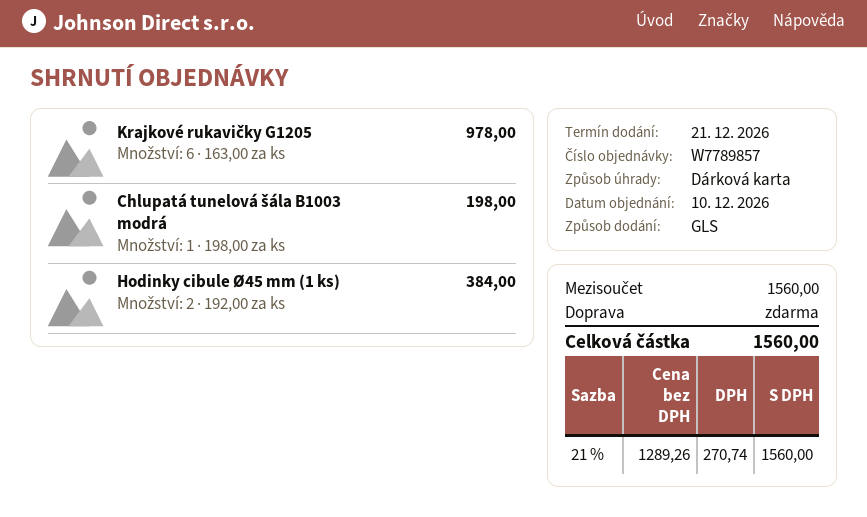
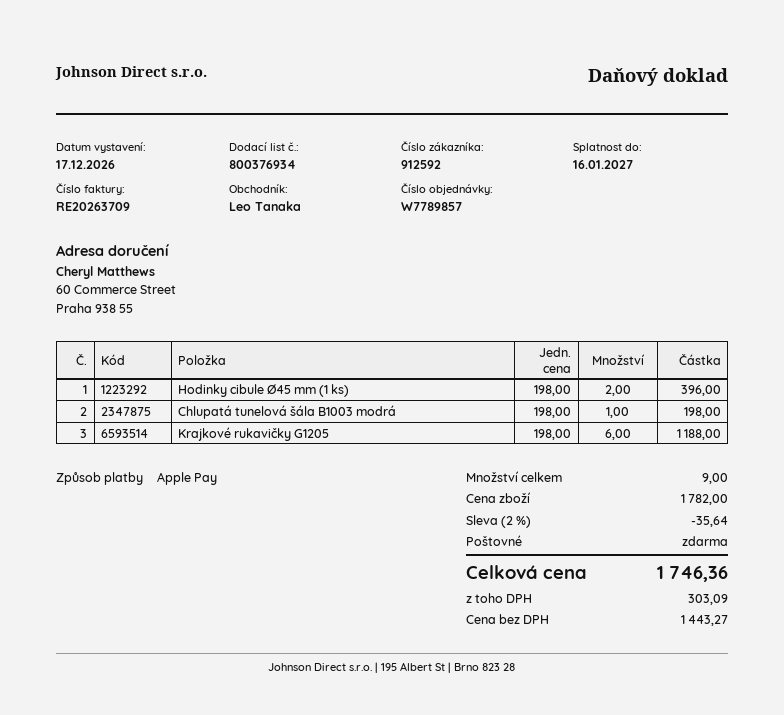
payment method: gift card -> Apple Pay
Krajkové rukavičky G1205: 6 x 163.00 = 978.00 -> 6 x 198.00 = 1188.00
Hodinky cibule Ø45 mm (1 ks): 2 x 192.00 = 384.00 -> 2 x 198.00 = 396.00
subtotal: 1560.00 -> 1782.00
discount: none -> 2% = 35.64
net: 1289.26 -> 1443.27
tax: 270.74 -> 303.09
total: 1560.00 -> 1746.36

